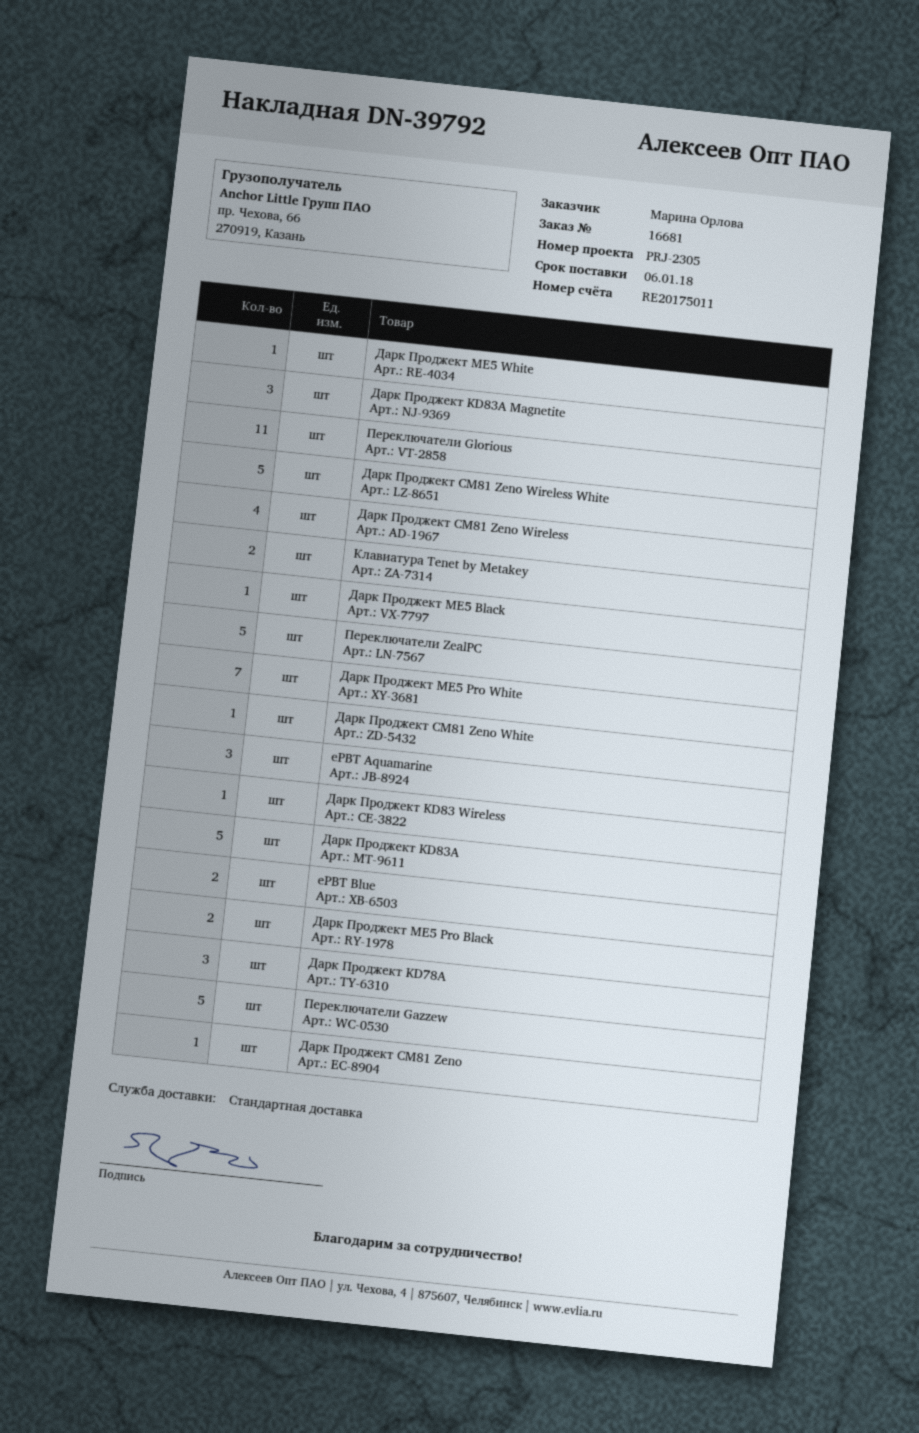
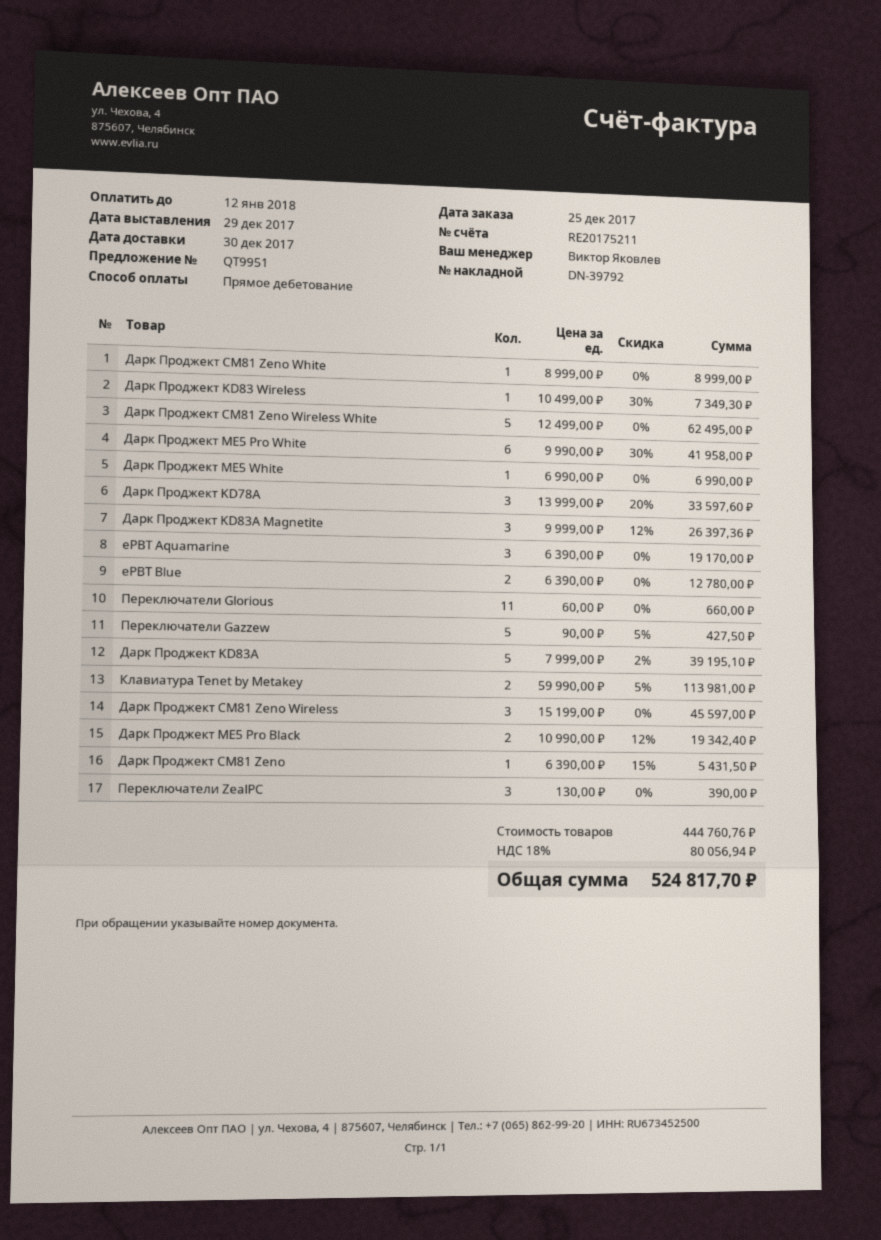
delivery date: 2018-01-06 -> 2017-12-30
invoice number: RE20175011 -> RE20175211
Дарк Проджект CM81 Zeno Wireless: 4 -> 3
Дарк Проджект МЕ5 Black: 1 -> none
Переключатели ZealPC: 5 -> 3
Дарк Проджект МЕ5 Pro White: 7 -> 6

